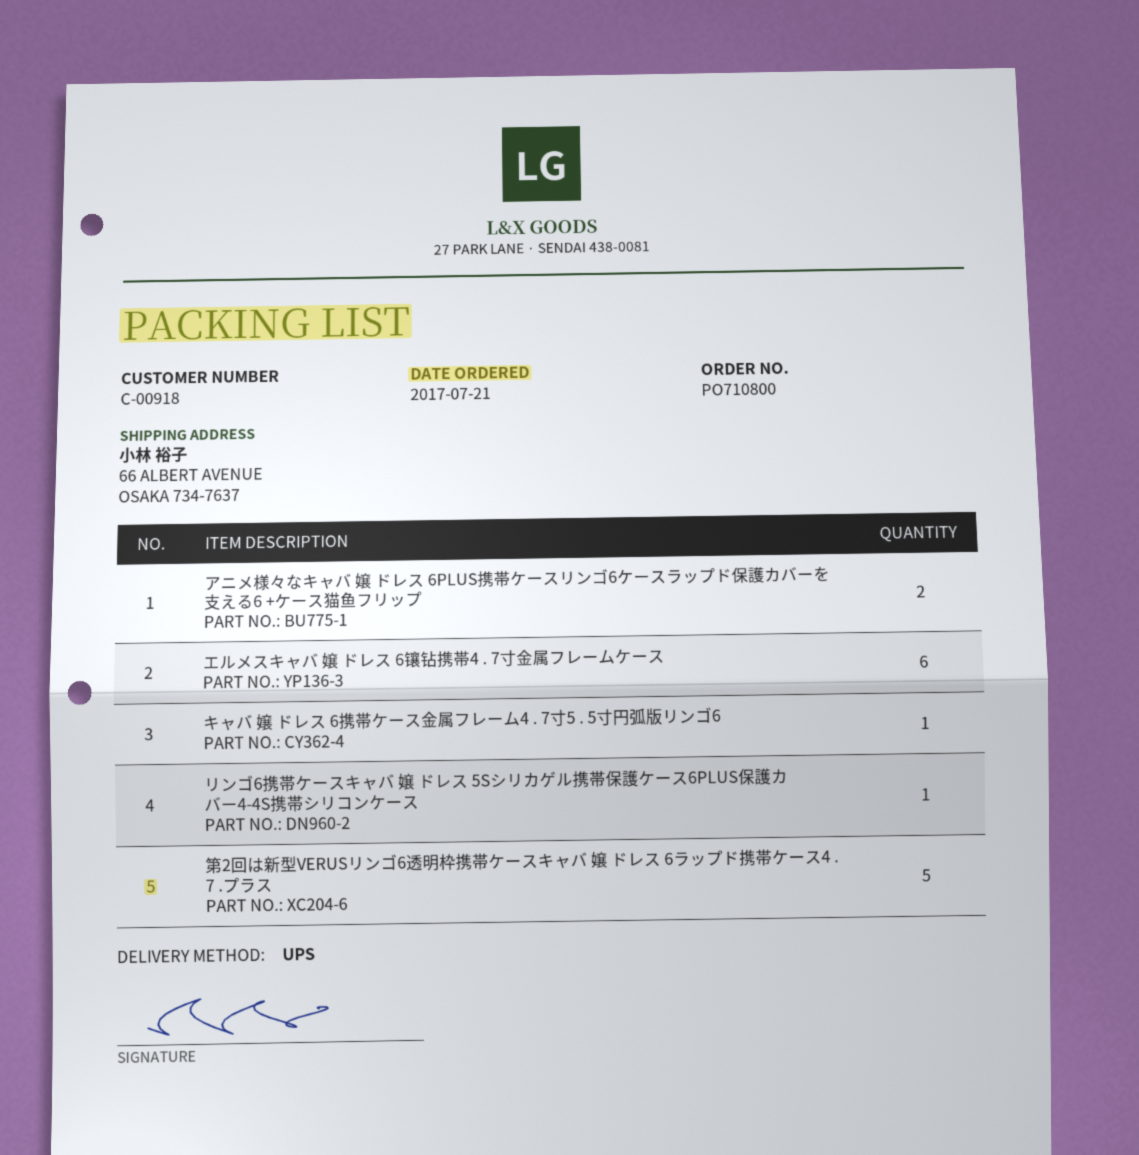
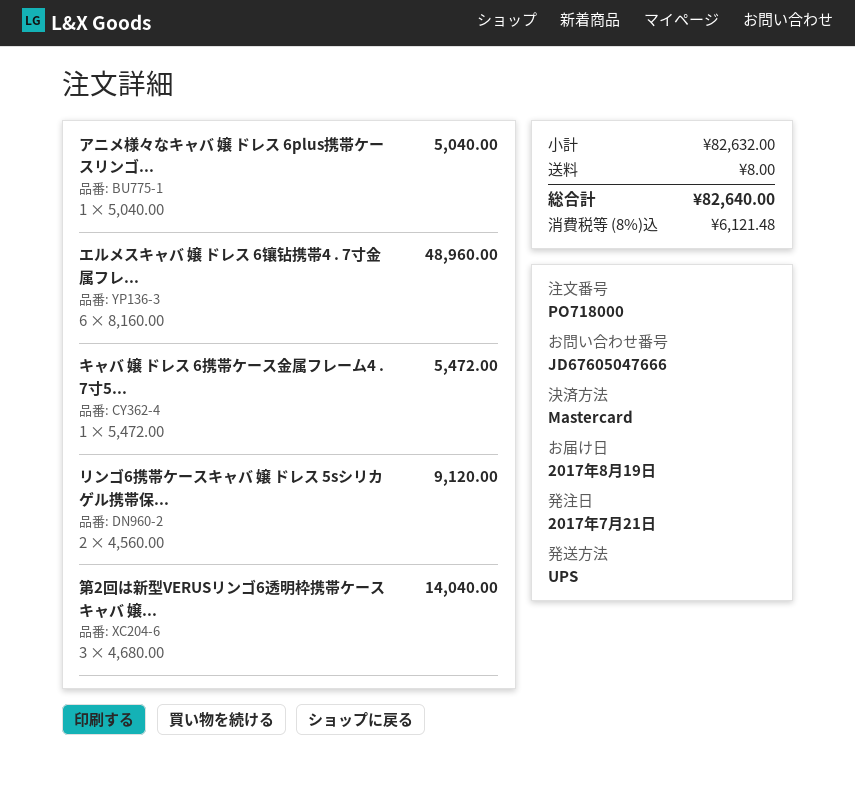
order number: PO710800 -> PO718000
アニメ様々なキャバ 嬢 ドレス 6PLUS携帯ケースリンゴ6ケースラップド保護カバーを支える6 +ケース猫鱼フリップ: 2 -> 1
リンゴ6携帯ケースキャバ 嬢 ドレス 5Sシリカゲル携帯保護ケース6PLUS保護カバー4-4S携帯シリコンケース: 1 -> 2
第2回は新型VERUSリンゴ6透明枠携帯ケースキャバ 嬢 ドレス 6ラップド携帯ケース4 . 7 .プラス: 5 -> 3

